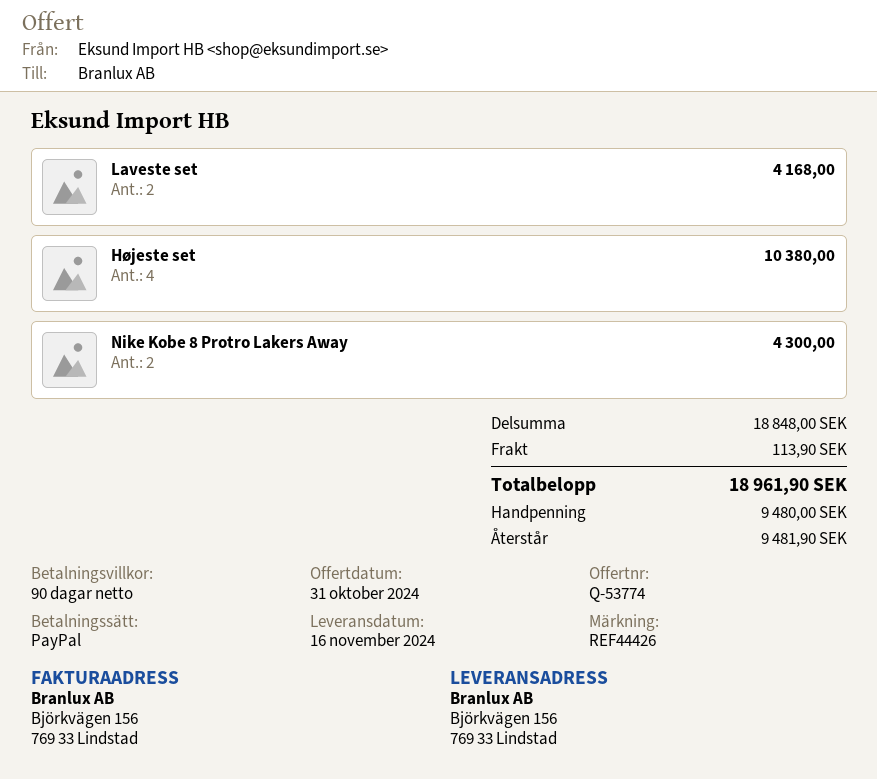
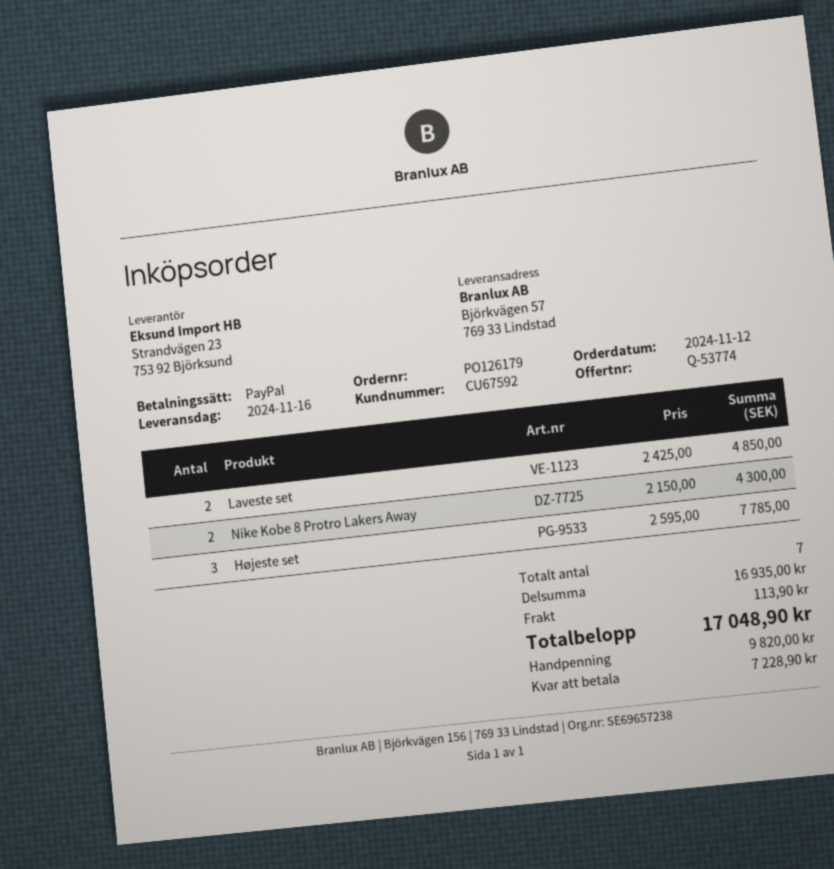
ship to: Björkvägen 156, 769 33 Lindstad -> Björkvägen 57, 769 33 Lindstad
Laveste set: 2 for 4168.00 -> 2 for 4850.00
Højeste set: 4 for 10380.00 -> 3 for 7785.00
subtotal: 18848.00 -> 16935.00
total: 18961.90 -> 17048.90
deposit: 9480.00 -> 9820.00
balance: 9481.90 -> 7228.90

